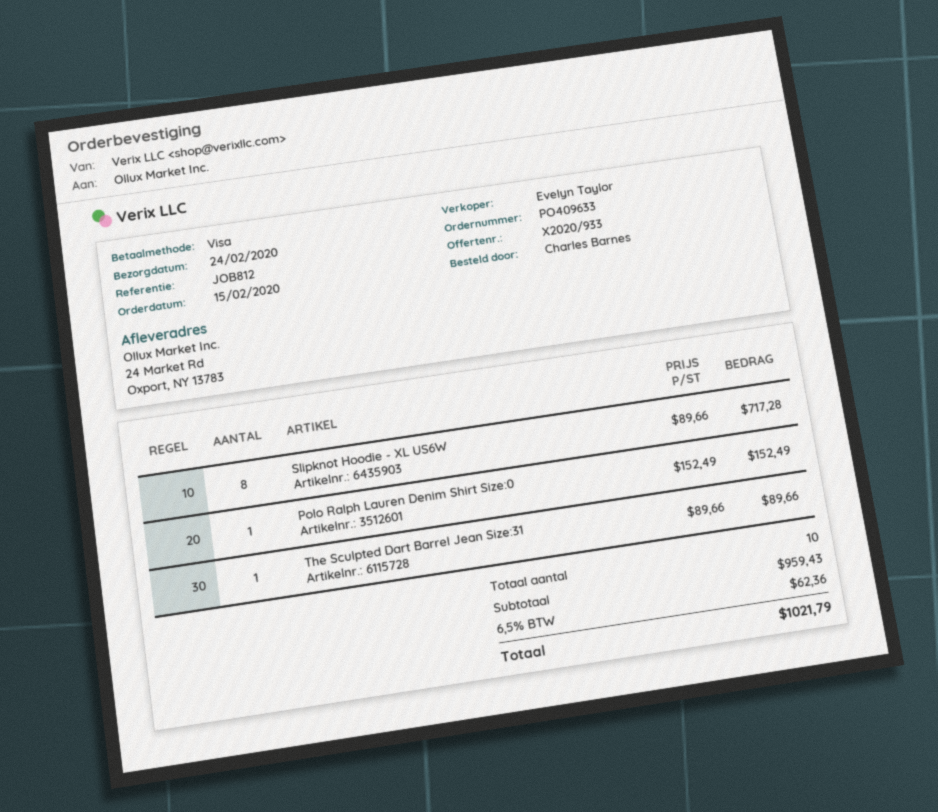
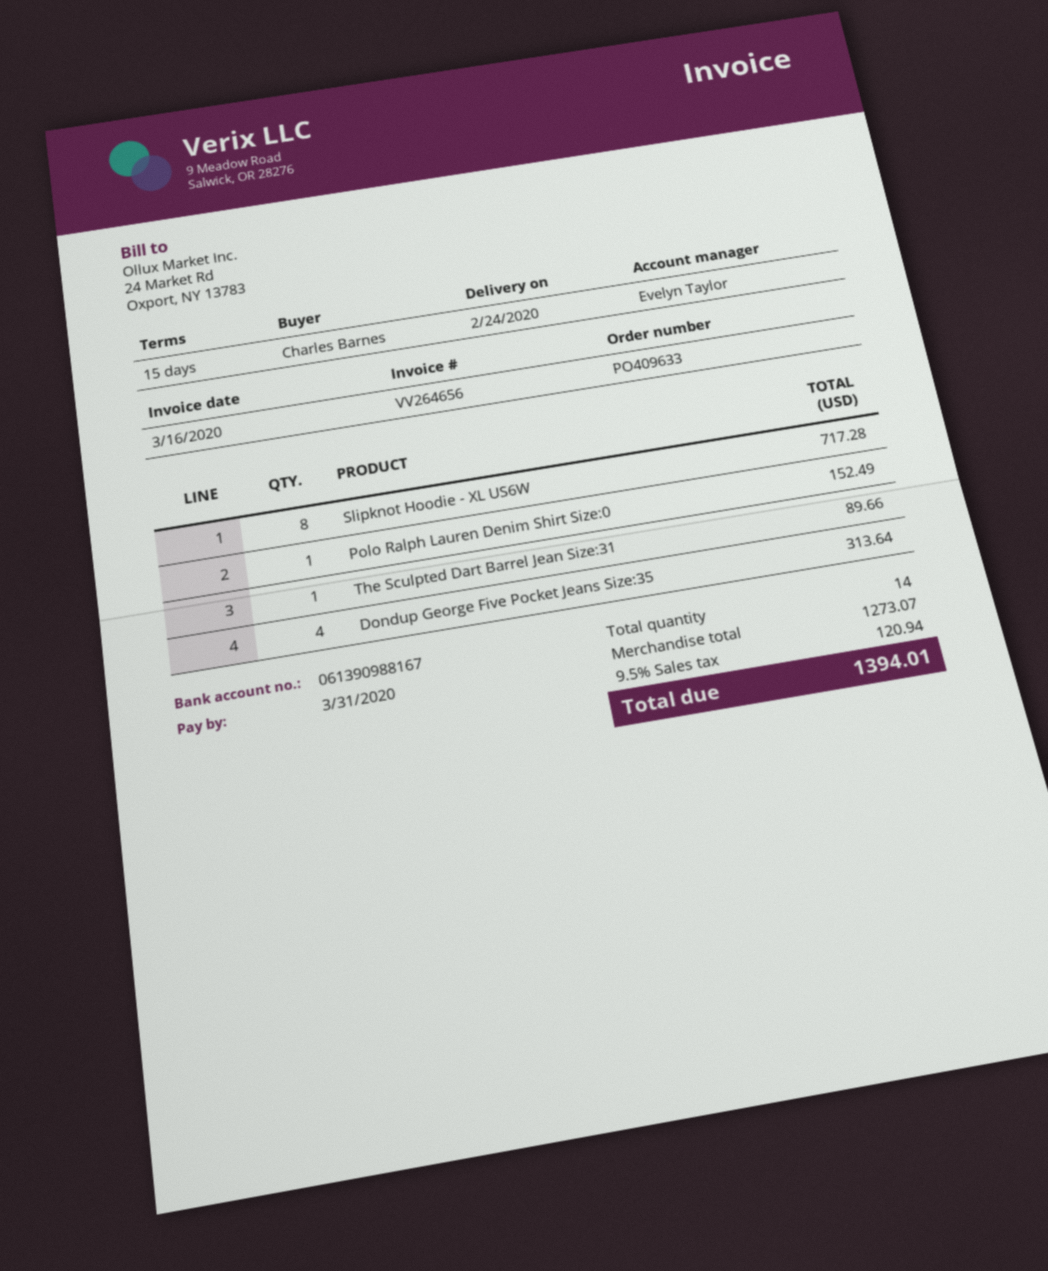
Dondup George Five Pocket Jeans Size:35: none -> 4 for 313.64
total quantity: 10 -> 14
subtotal: 959.43 -> 1273.07
tax: 6.5% = 62.36 -> 9.5% = 120.94
total: 1021.79 -> 1394.01

